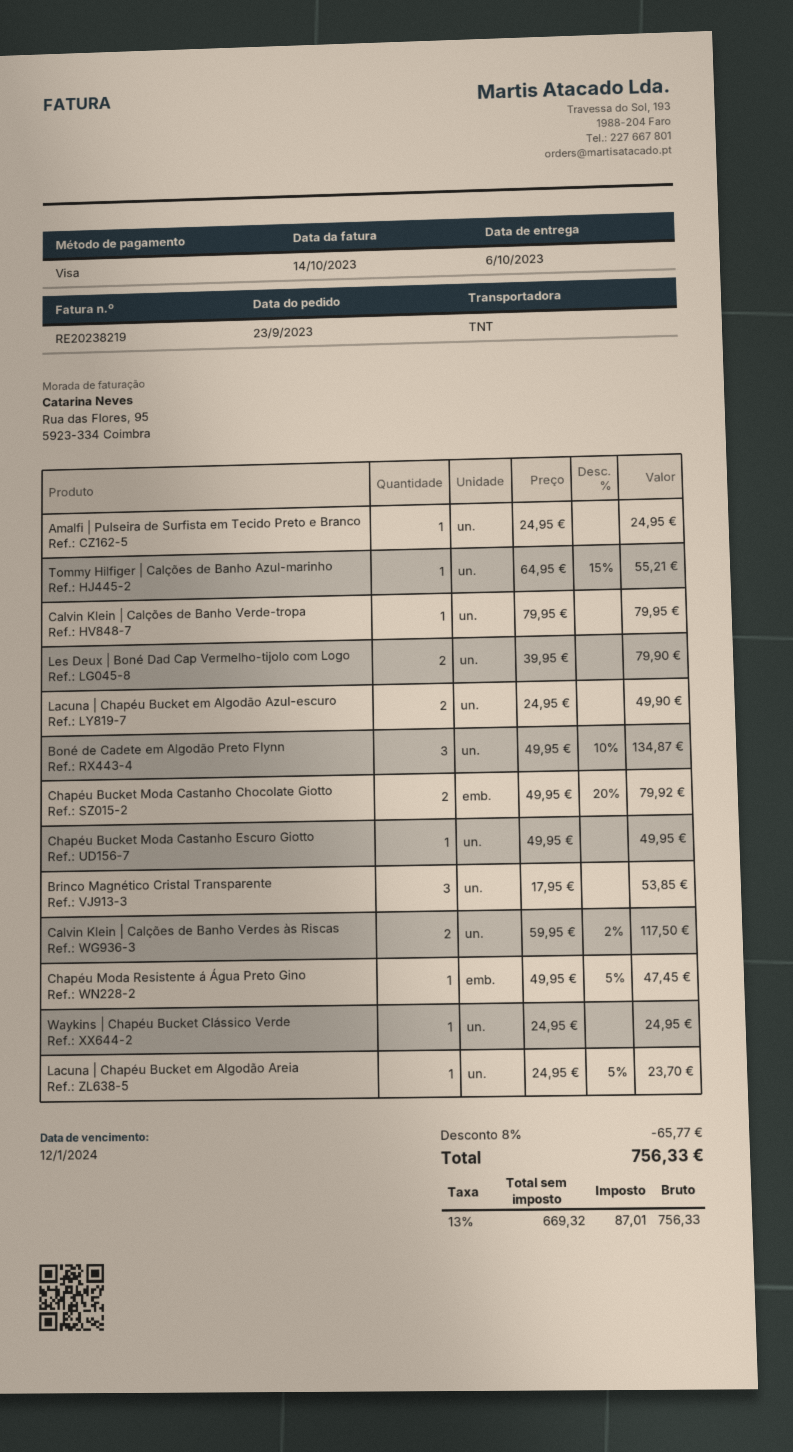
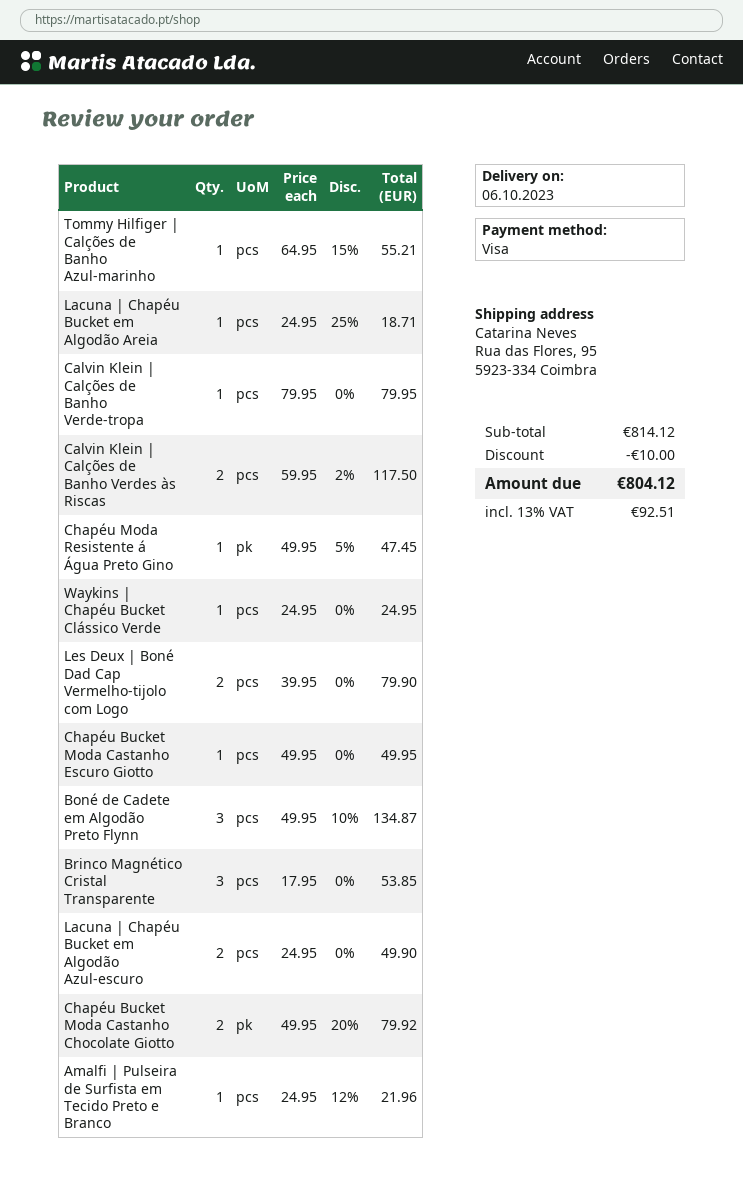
Amalfi | Pulseira de Surfista em Tecido Preto e Branco: 1 x 24.95 = 24.95 -> 1 x 24.95 - 12% = 21.96
Lacuna | Chapéu Bucket em Algodão Areia: 1 x 24.95 - 5% = 23.70 -> 1 x 24.95 - 25% = 18.71
discount: 65.77 -> 10.00
tax: 13% = 87.01 -> 13% = 92.51
total: 756.33 -> 804.12

